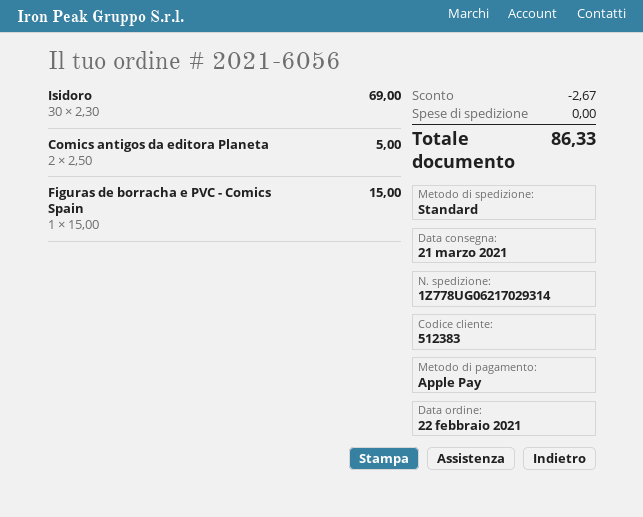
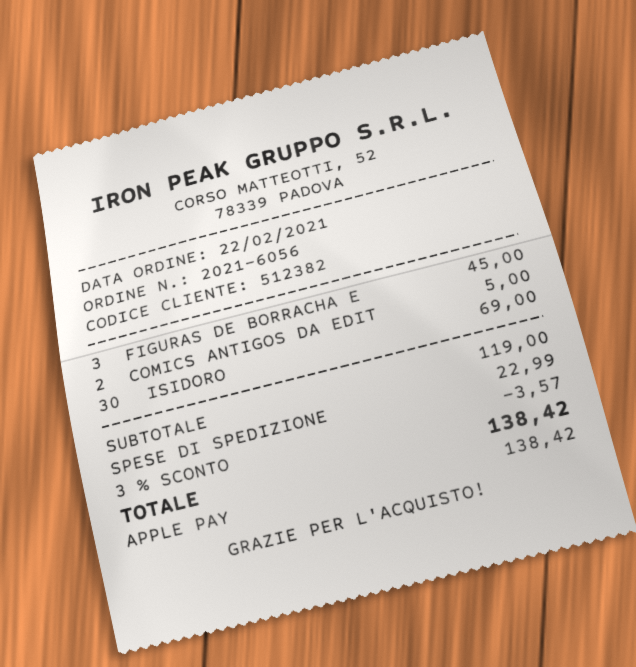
customer number: 512383 -> 512382
Figuras de borracha e PVC - Comics Spain: 1 for 15.00 -> 3 for 45.00
discount: 2.67 -> 3.57
shipping: 0.00 -> 22.99
total: 86.33 -> 138.42

